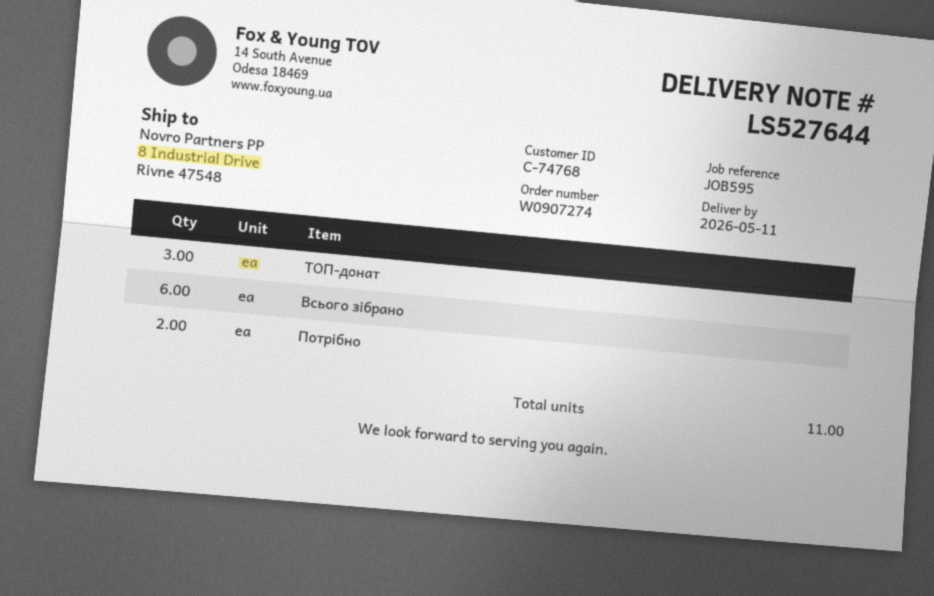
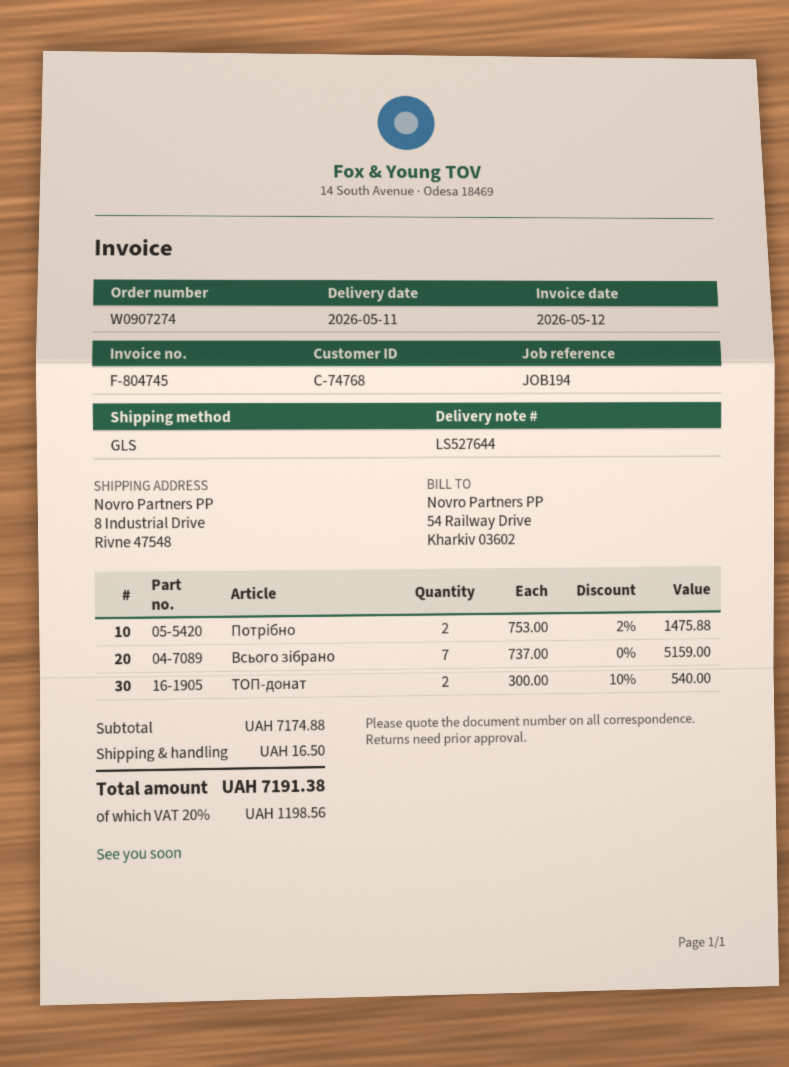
reference: JOB595 -> JOB194
ТОП-донат: 3 -> 2
Всього зібрано: 6 -> 7

